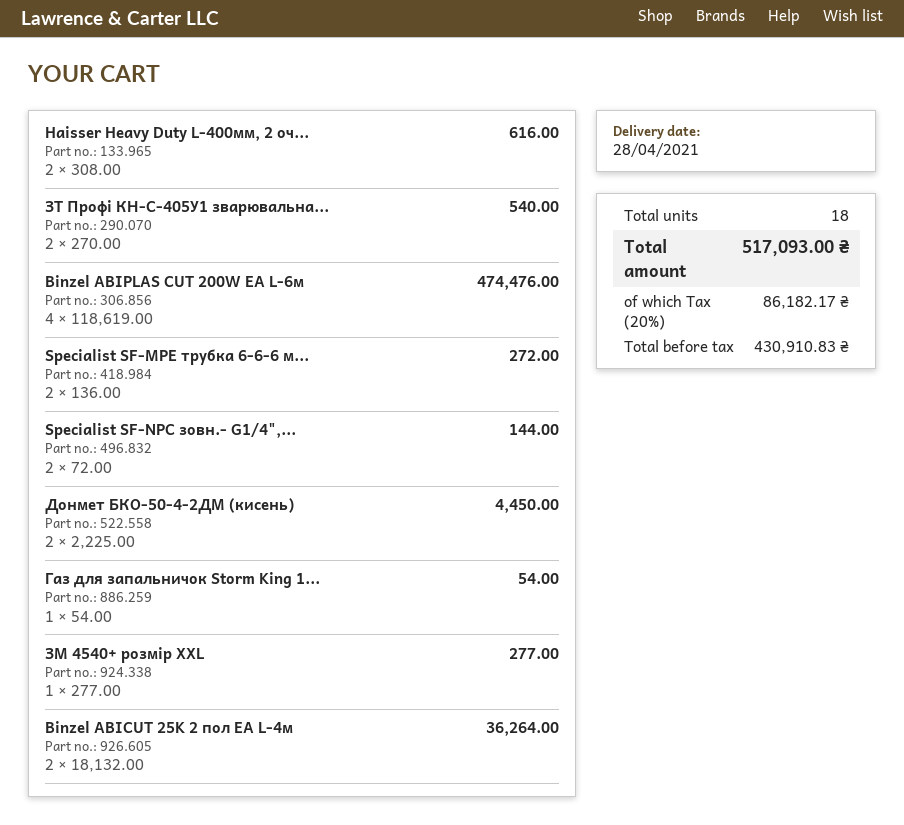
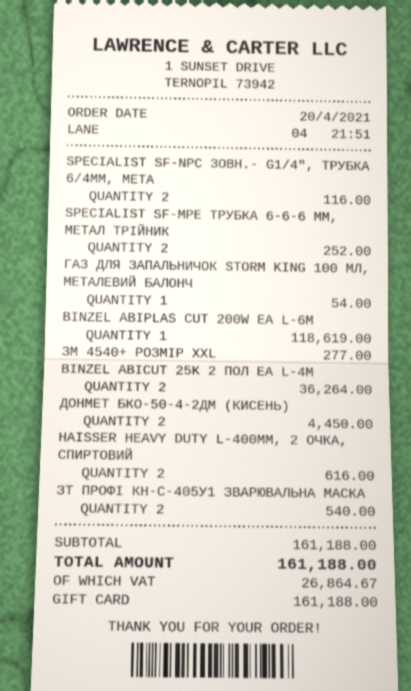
Binzel ABIPLAS CUT 200W EA L-6м: 4 for 474476.00 -> 1 for 118619.00
Specialist SF-МPE трубка 6-6-6 м...: 2 for 272.00 -> 2 for 252.00
Specialist SF-NPC зовн.- G1/4",...: 2 for 144.00 -> 2 for 116.00
tax: 86182.17 -> 26864.67
total: 517093.00 -> 161188.00

